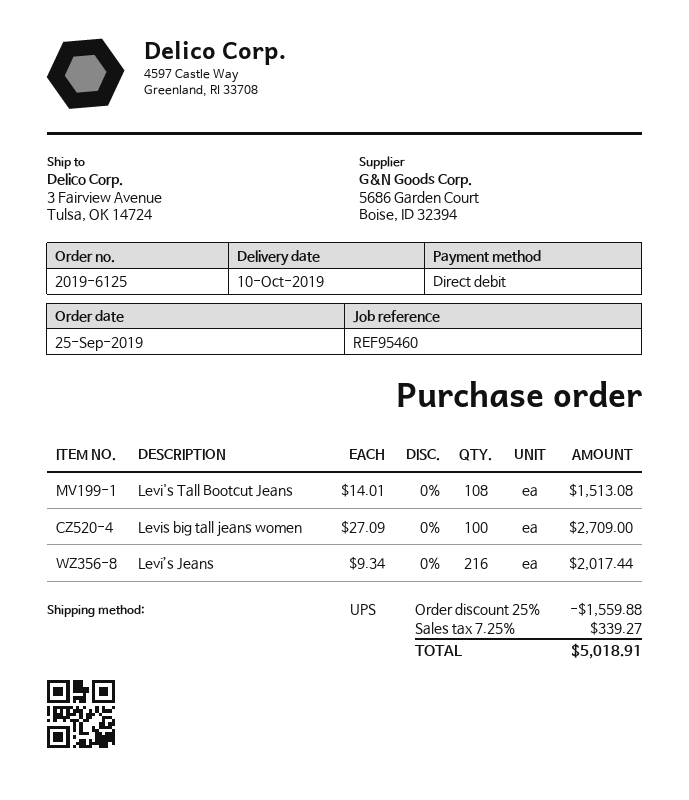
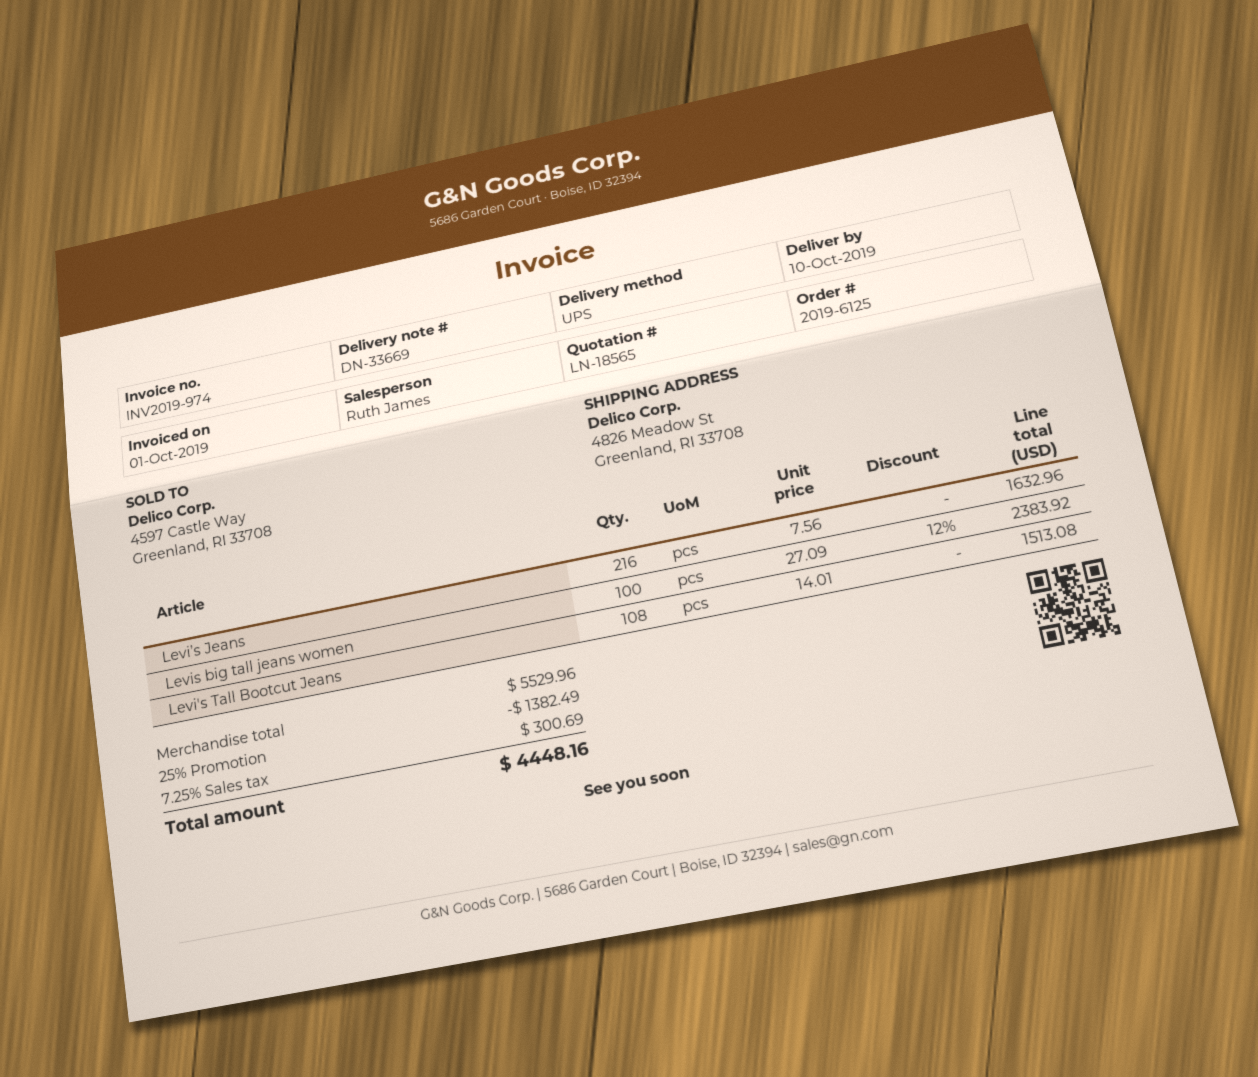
ship to: 3 Fairview Avenue, Tulsa, OK 14724 -> 4826 Meadow St, Greenland, RI 33708
Levis big tall jeans women: 100 x 27.09 = 2709.00 -> 100 x 27.09 - 12% = 2383.92
Levi’s Jeans: 216 x 9.34 = 2017.44 -> 216 x 7.56 = 1632.96
discount: 25% = 1559.88 -> 25% = 1382.49
tax: 7.25% = 339.27 -> 7.25% = 300.69
total: 5018.91 -> 4448.16

